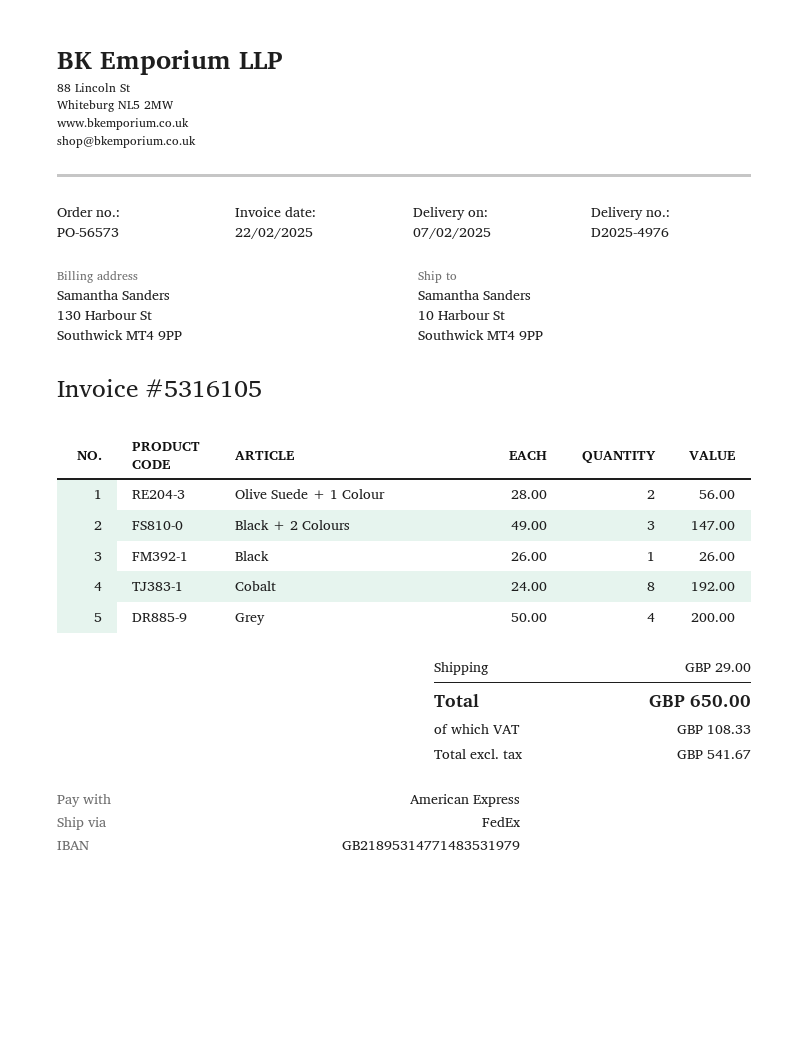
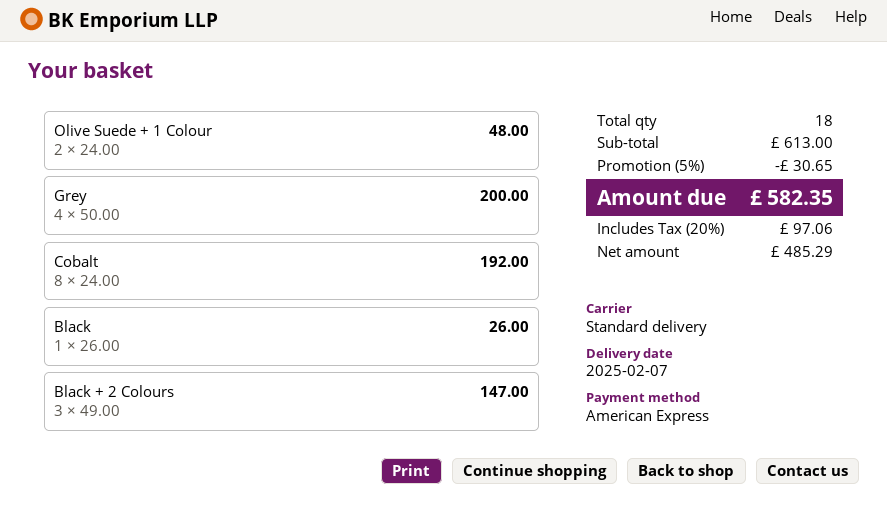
shipping method: FedEx -> standard
Olive Suede + 1 Colour: 2 x 28.00 = 56.00 -> 2 x 24.00 = 48.00
discount: none -> 5% = 30.65
shipping: 29.00 -> none
net: 541.67 -> 485.29
tax: 108.33 -> 97.06
total: 650.00 -> 582.35

